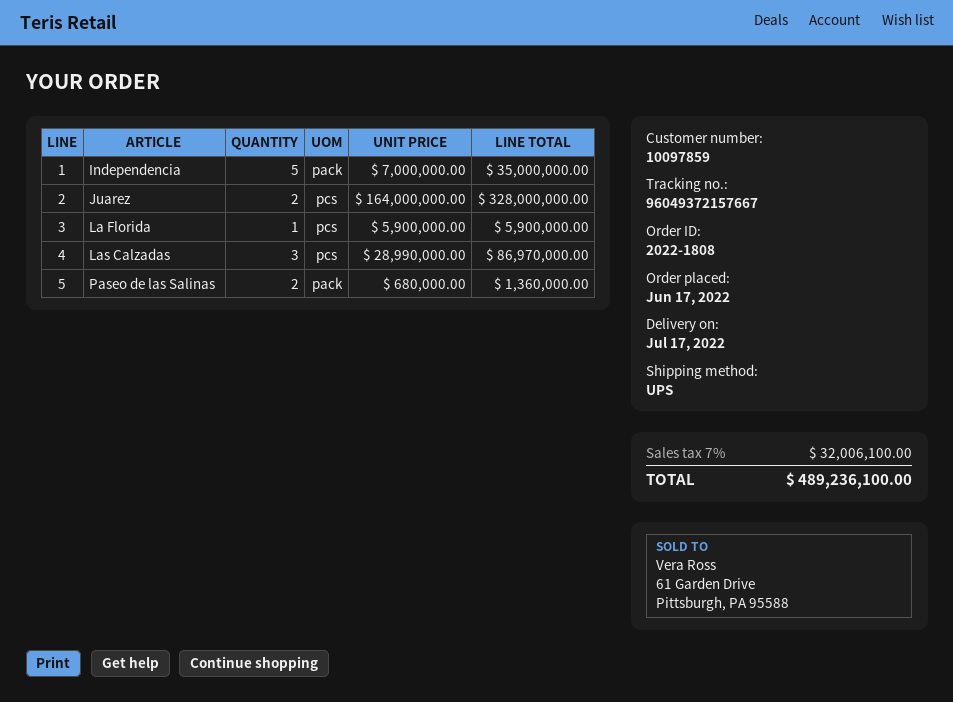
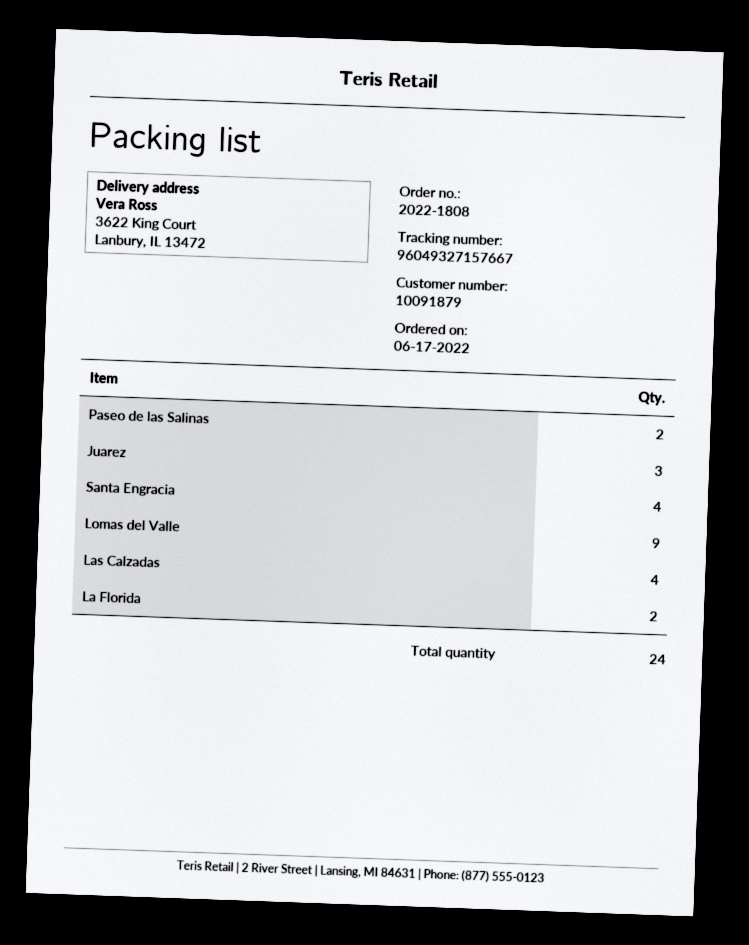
customer number: 10097859 -> 10091879
tracking number: 96049372157667 -> 96049327157667
Independencia: 5 -> none
Juarez: 2 -> 3
La Florida: 1 -> 2
Las Calzadas: 3 -> 4
Santa Engracia: none -> 4
Lomas del Valle: none -> 9

